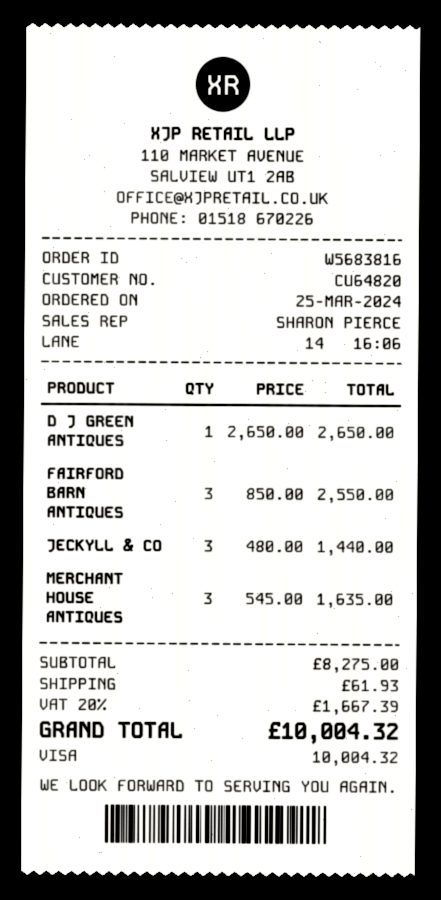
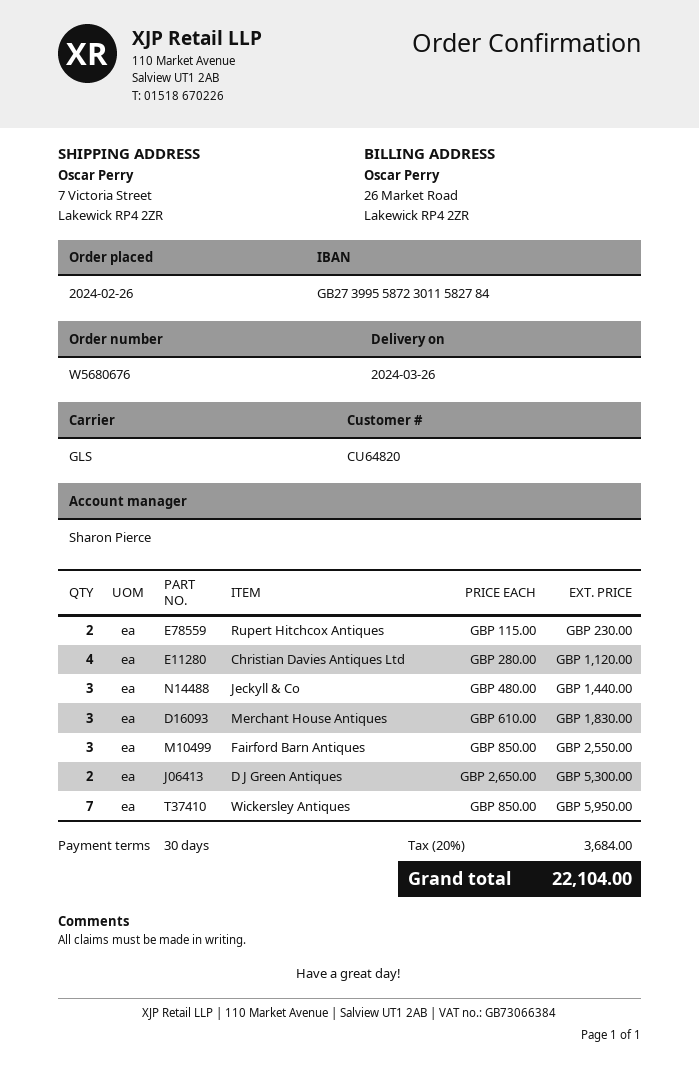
order number: W5683816 -> W5680676
order date: 2024-03-25 -> 2024-02-26
D J GREEN ANTIQUES: 1 x 2650.00 = 2650.00 -> 2 x 2650.00 = 5300.00
MERCHANT HOUSE ANTIQUES: 3 x 545.00 = 1635.00 -> 3 x 610.00 = 1830.00
Rupert Hitchcox Antiques: none -> 2 x 115.00 = 230.00
Christian Davies Antiques Ltd: none -> 4 x 280.00 = 1120.00
Wickersley Antiques: none -> 7 x 850.00 = 5950.00
shipping: 61.93 -> none
tax: 20% = 1667.39 -> 20% = 3684.00
total: 10004.32 -> 22104.00

